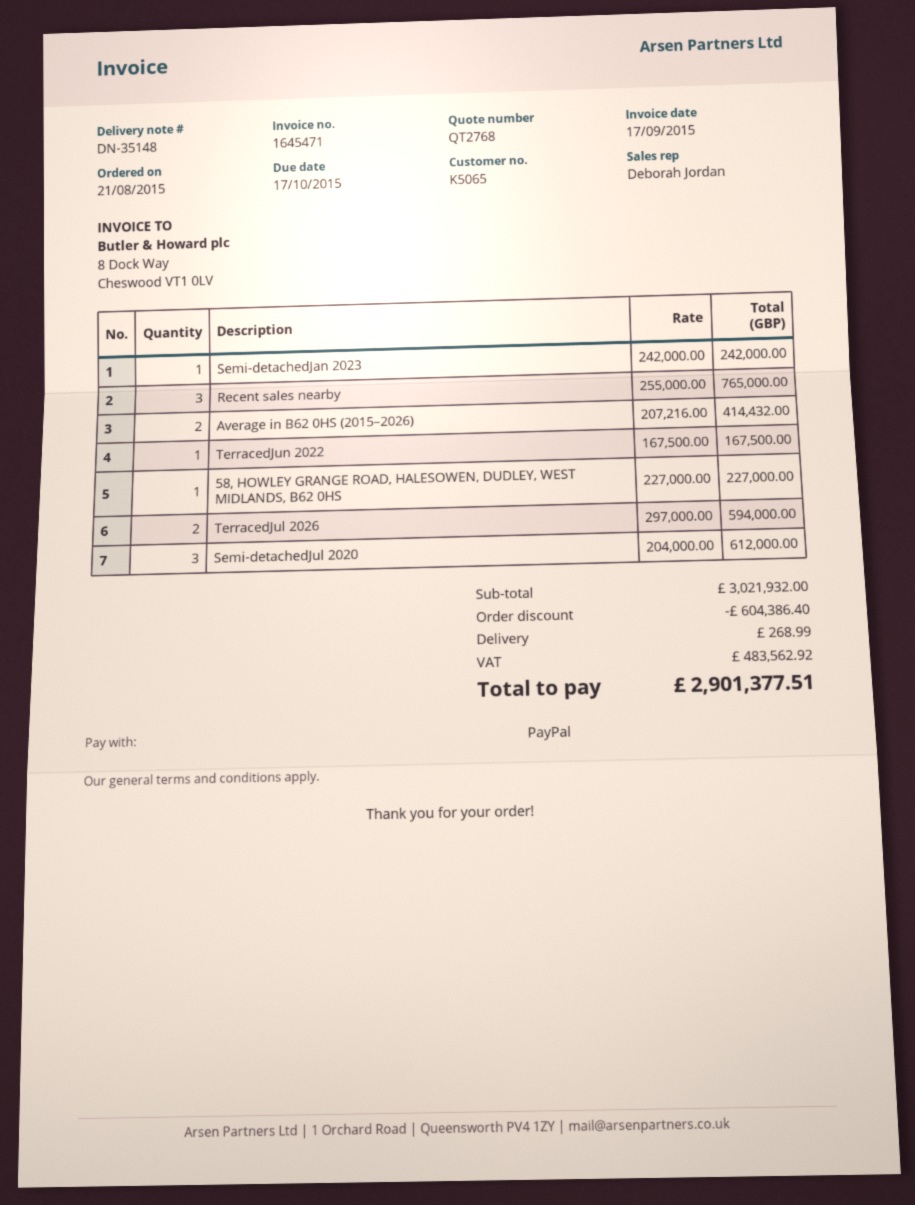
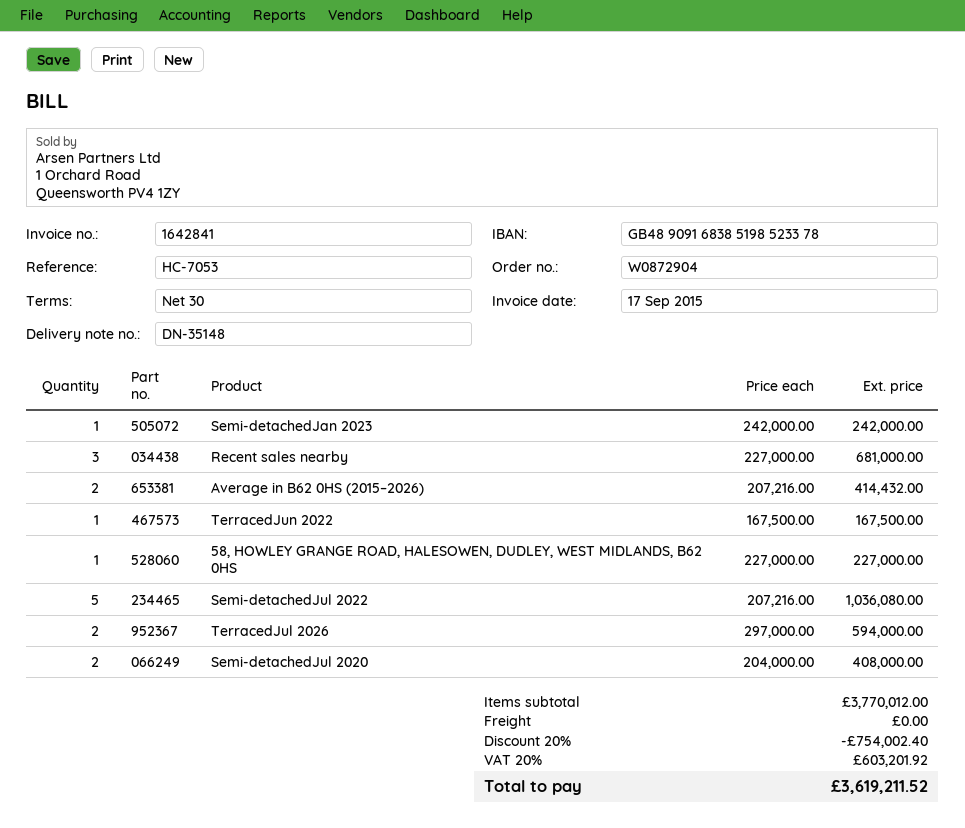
invoice number: 1645471 -> 1642841
Recent sales nearby: 3 x 255000.00 = 765000.00 -> 3 x 227000.00 = 681000.00
Semi-detachedJul 2020: 3 x 204000.00 = 612000.00 -> 2 x 204000.00 = 408000.00
Semi-detachedJul 2022: none -> 5 x 207216.00 = 1036080.00
subtotal: 3021932.00 -> 3770012.00
discount: 604386.40 -> 754002.40
shipping: 268.99 -> 0.00
tax: 483562.92 -> 603201.92
total: 2901377.51 -> 3619211.52

